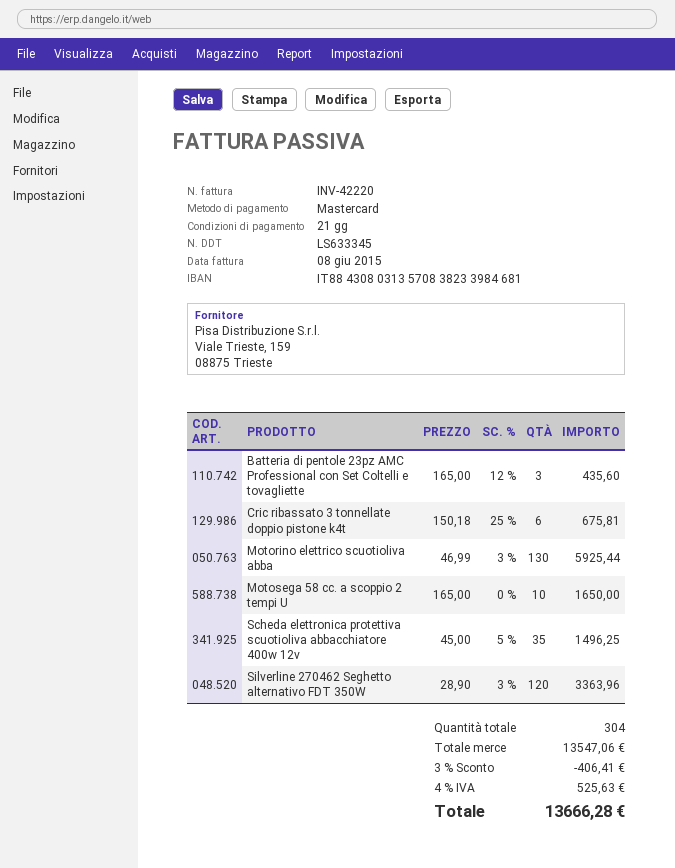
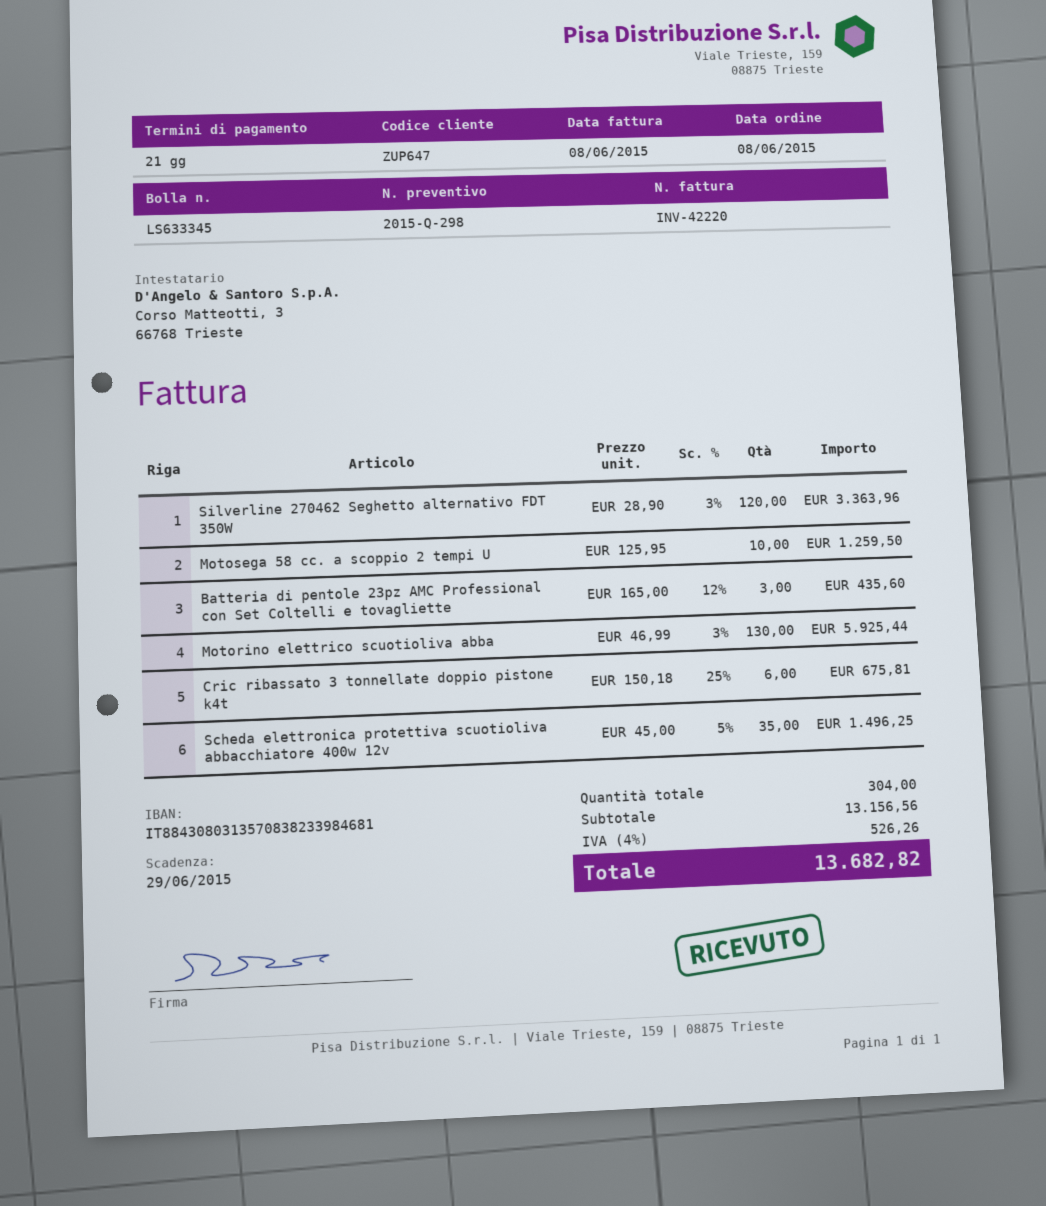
Motosega 58 cc. a scoppio 2 tempi U: 10 x 165.00 = 1650.00 -> 10 x 125.95 = 1259.50
subtotal: 13547.06 -> 13156.56
discount: 3% = 406.41 -> none
tax: 4% = 525.63 -> 4% = 526.26
total: 13666.28 -> 13682.82

